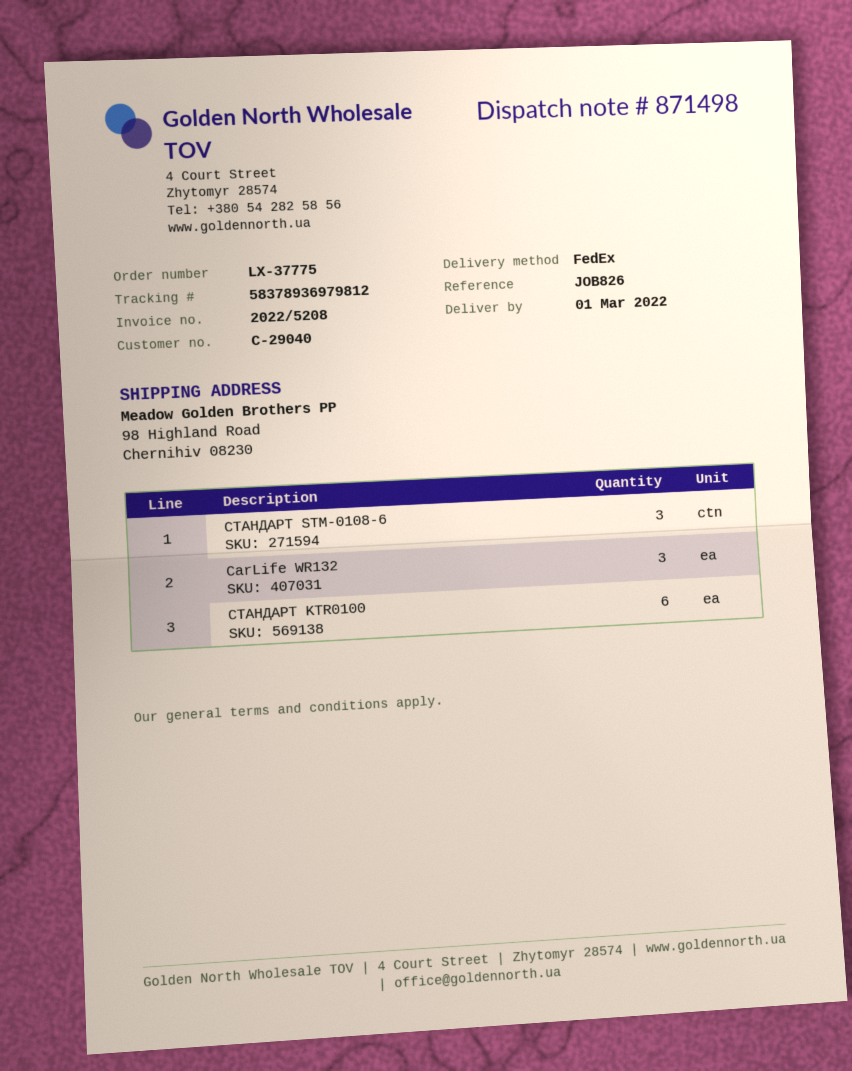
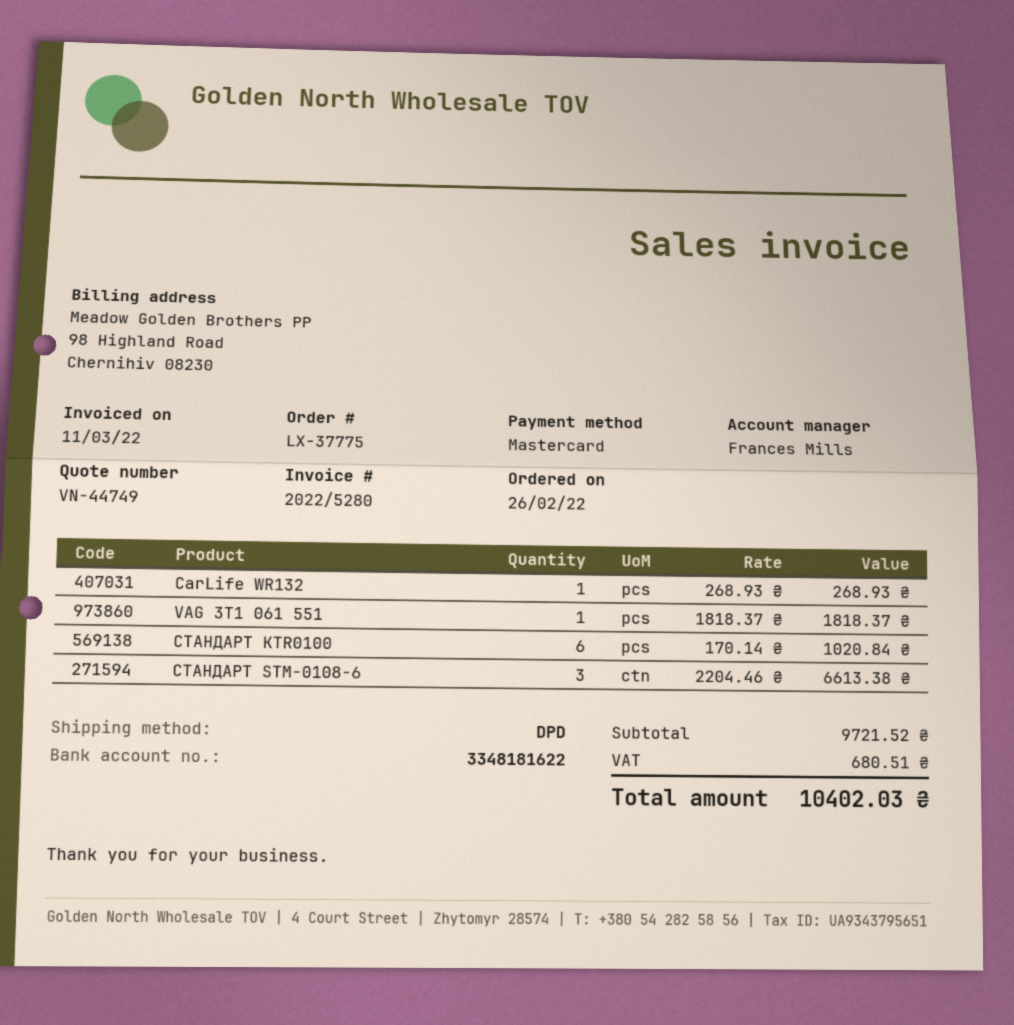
invoice number: 2022/5208 -> 2022/5280
shipping method: FedEx -> DPD
CarLife WR132: 3 -> 1
VAG 3T1 061 551: none -> 1

